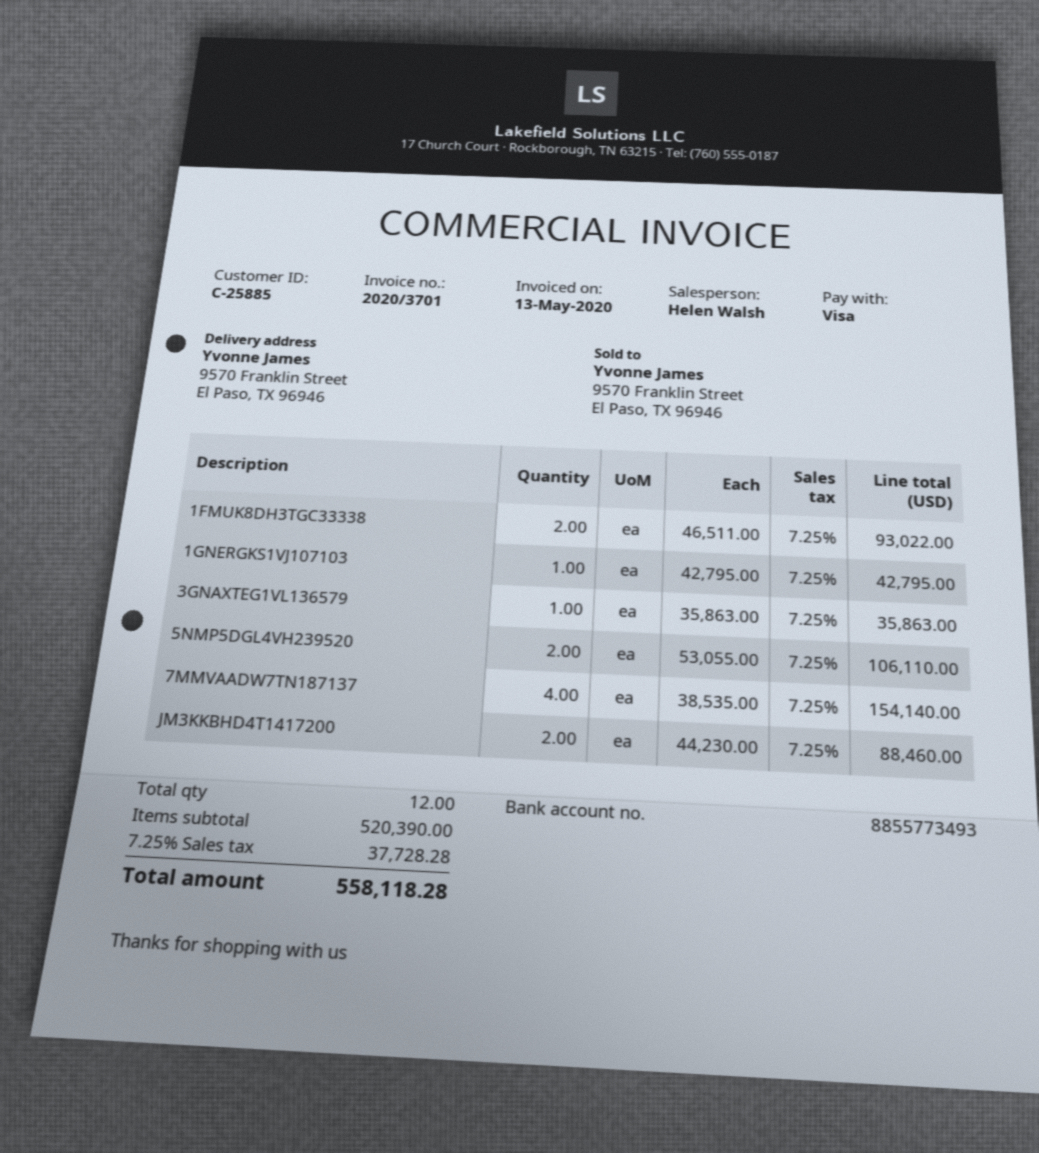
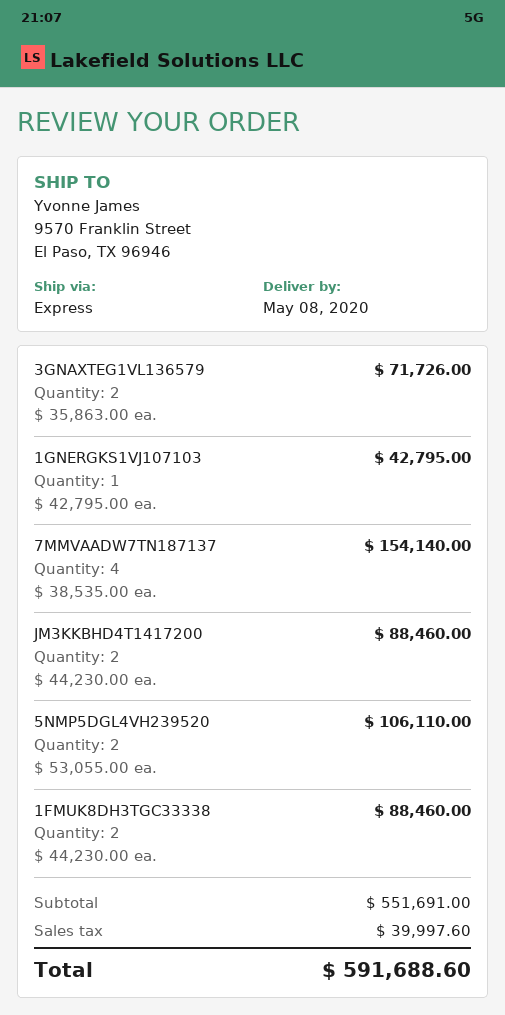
1FMUK8DH3TGC33338: 2 x 46511.00 = 93022.00 -> 2 x 44230.00 = 88460.00
3GNAXTEG1VL136579: 1 x 35863.00 = 35863.00 -> 2 x 35863.00 = 71726.00
subtotal: 520390.00 -> 551691.00
tax: 37728.28 -> 39997.60
total: 558118.28 -> 591688.60

